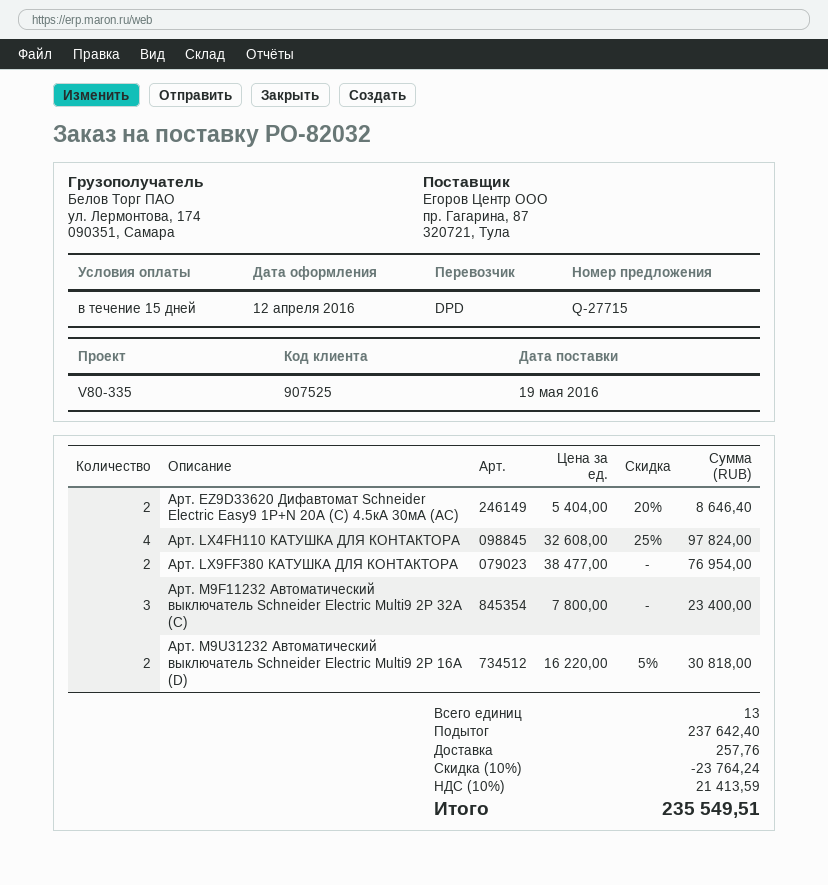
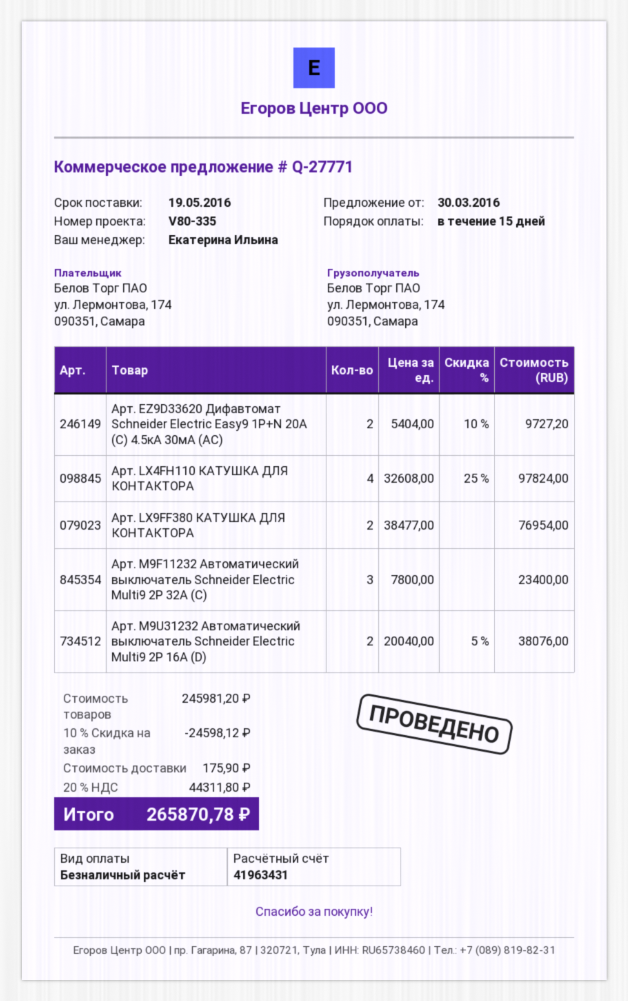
quote number: Q-27715 -> Q-27771
Арт. EZ9D33620 Дифавтомат Schneider Electric Easy9 1P+N 20А (C) 4.5кА 30мА (AC): 2 x 5404.00 - 20% = 8646.40 -> 2 x 5404.00 - 10% = 9727.20
Арт. M9U31232 Автоматический выключатель Schneider Electric Multi9 2P 16А (D): 2 x 16220.00 - 5% = 30818.00 -> 2 x 20040.00 - 5% = 38076.00
subtotal: 237642.40 -> 245981.20
discount: 10% = 23764.24 -> 10% = 24598.12
shipping: 257.76 -> 175.90
tax: 10% = 21413.59 -> 20% = 44311.80
total: 235549.51 -> 265870.78

